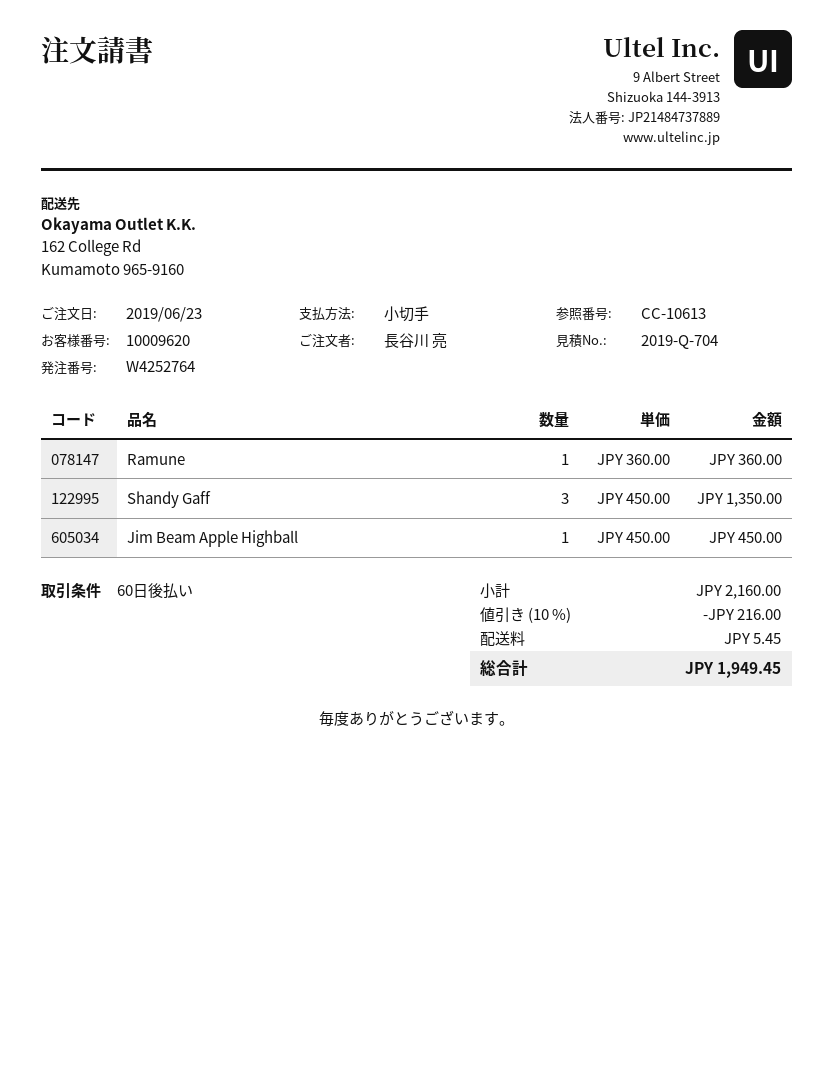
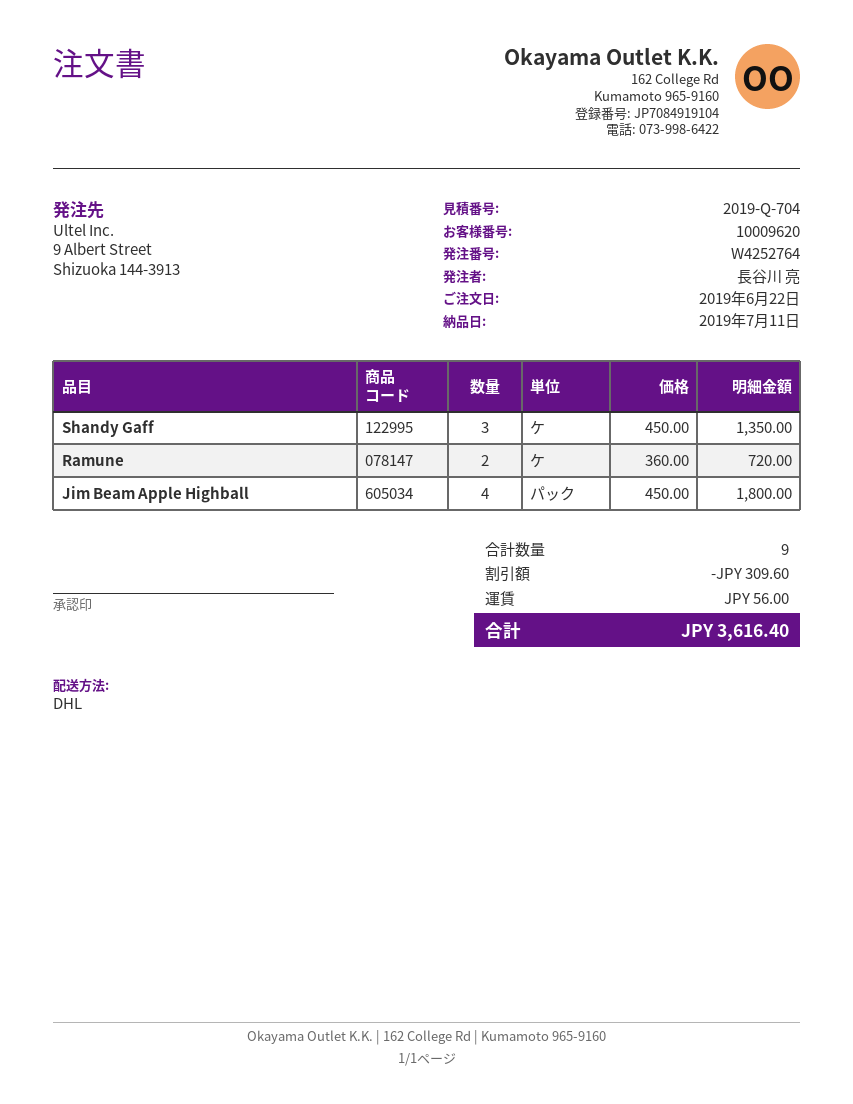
order date: 2019-06-23 -> 2019-06-22
Ramune: 1 x 360.00 = 360.00 -> 2 x 360.00 = 720.00
Jim Beam Apple Highball: 1 x 450.00 = 450.00 -> 4 x 450.00 = 1800.00
discount: 216.00 -> 309.60
shipping: 5.45 -> 56.00
total: 1949.45 -> 3616.40

